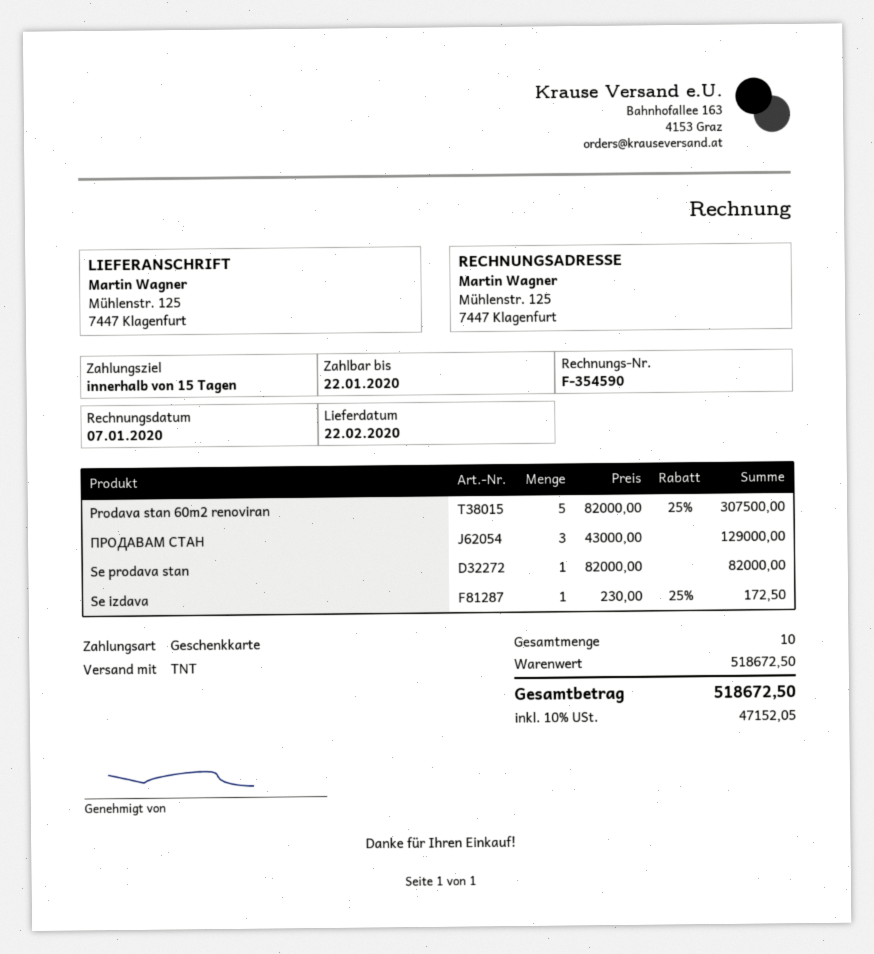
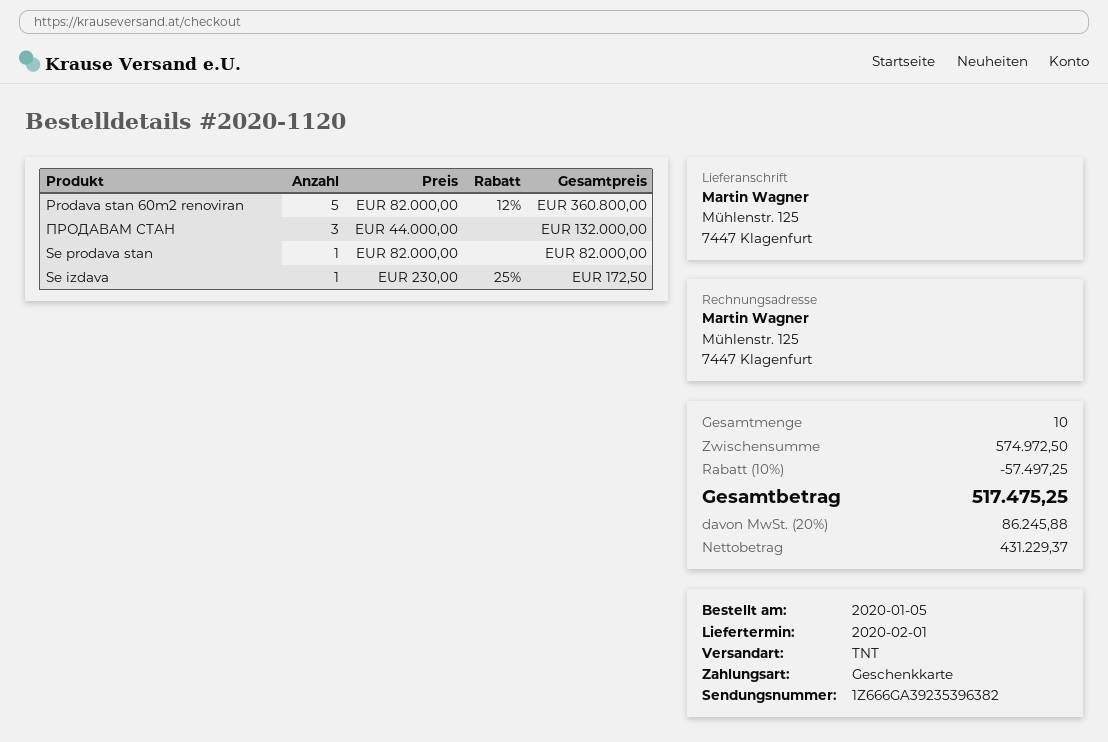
delivery date: 2020-02-22 -> 2020-02-01
Prodava stan 60m2 renoviran: 5 x 82000.00 - 25% = 307500.00 -> 5 x 82000.00 - 12% = 360800.00
ПРОДАВАМ СТАН: 3 x 43000.00 = 129000.00 -> 3 x 44000.00 = 132000.00
subtotal: 518672.50 -> 574972.50
discount: none -> 10% = 57497.25
tax: 10% = 47152.05 -> 20% = 86245.88
total: 518672.50 -> 517475.25

